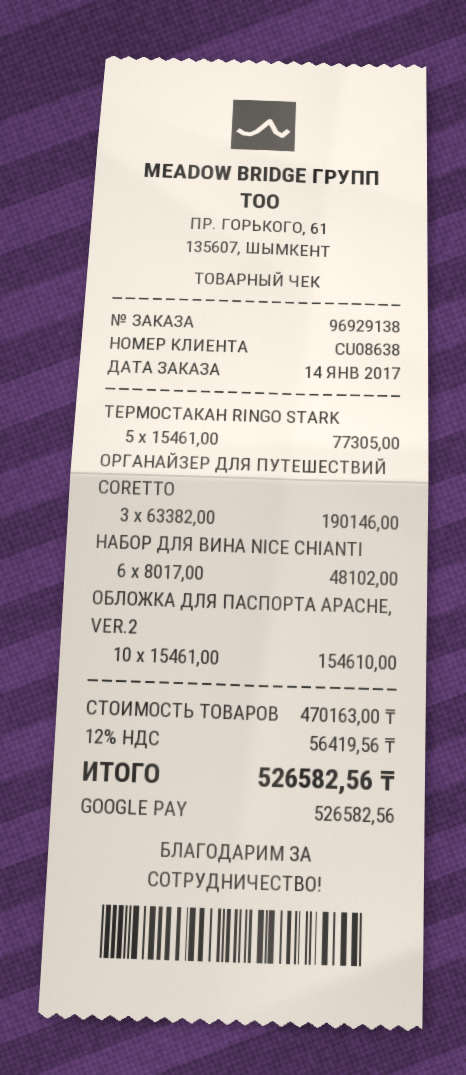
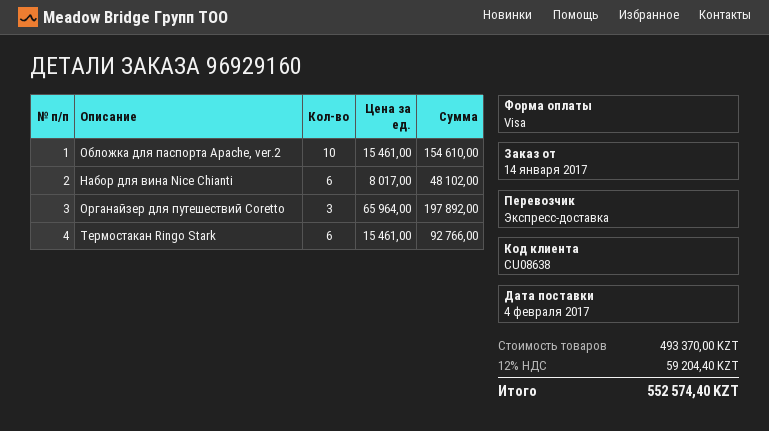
order number: 96929138 -> 96929160
payment method: Google Pay -> Visa
ТЕРМОСТАКАН RINGO STARK: 5 x 15461.00 = 77305.00 -> 6 x 15461.00 = 92766.00
ОРГАНАЙЗЕР ДЛЯ ПУТЕШЕСТВИЙ CORETTO: 3 x 63382.00 = 190146.00 -> 3 x 65964.00 = 197892.00
subtotal: 470163.00 -> 493370.00
tax: 12% = 56419.56 -> 12% = 59204.40
total: 526582.56 -> 552574.40

